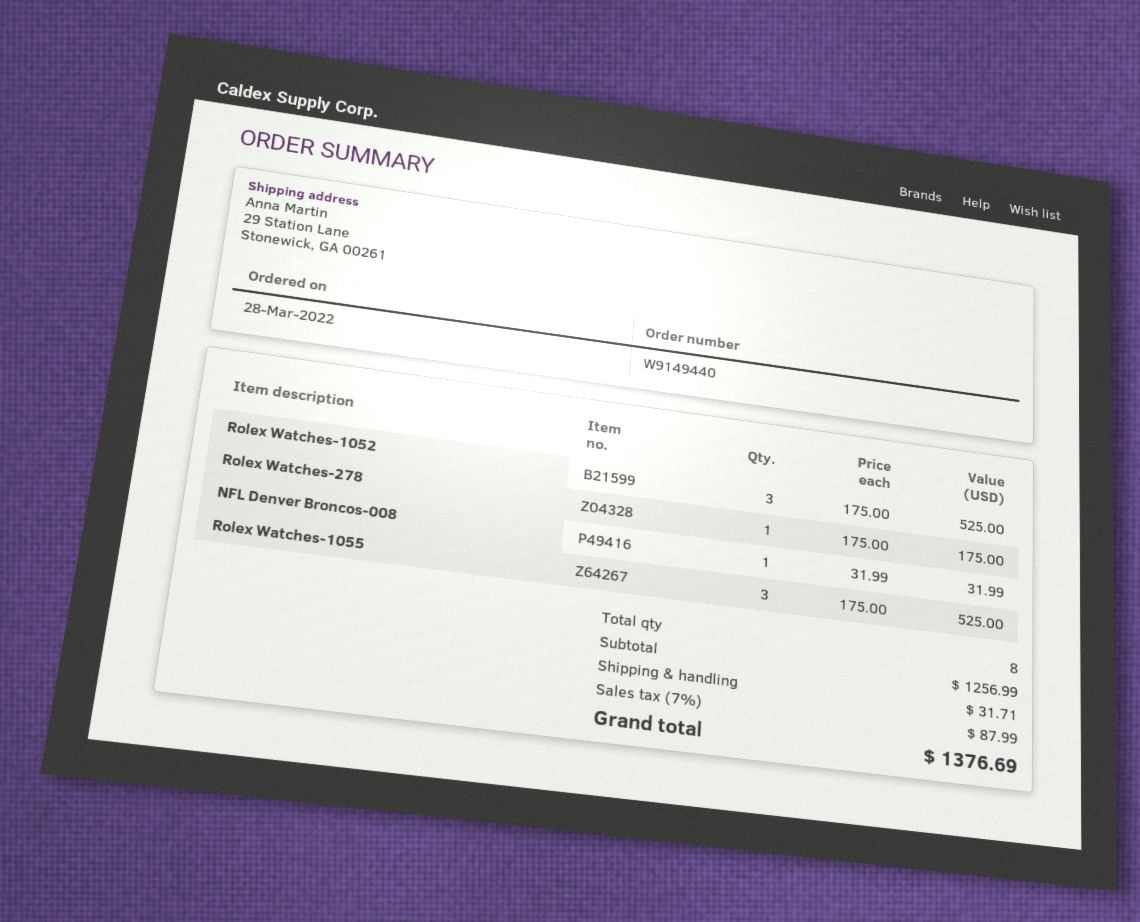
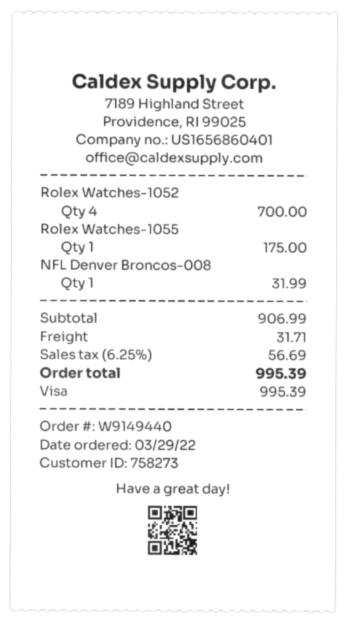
order date: 2022-03-28 -> 2022-03-29
Rolex Watches-1052: 3 for 525.00 -> 4 for 700.00
Rolex Watches-278: 1 for 175.00 -> none
Rolex Watches-1055: 3 for 525.00 -> 1 for 175.00
subtotal: 1256.99 -> 906.99
tax: 7% = 87.99 -> 6.25% = 56.69
total: 1376.69 -> 995.39

